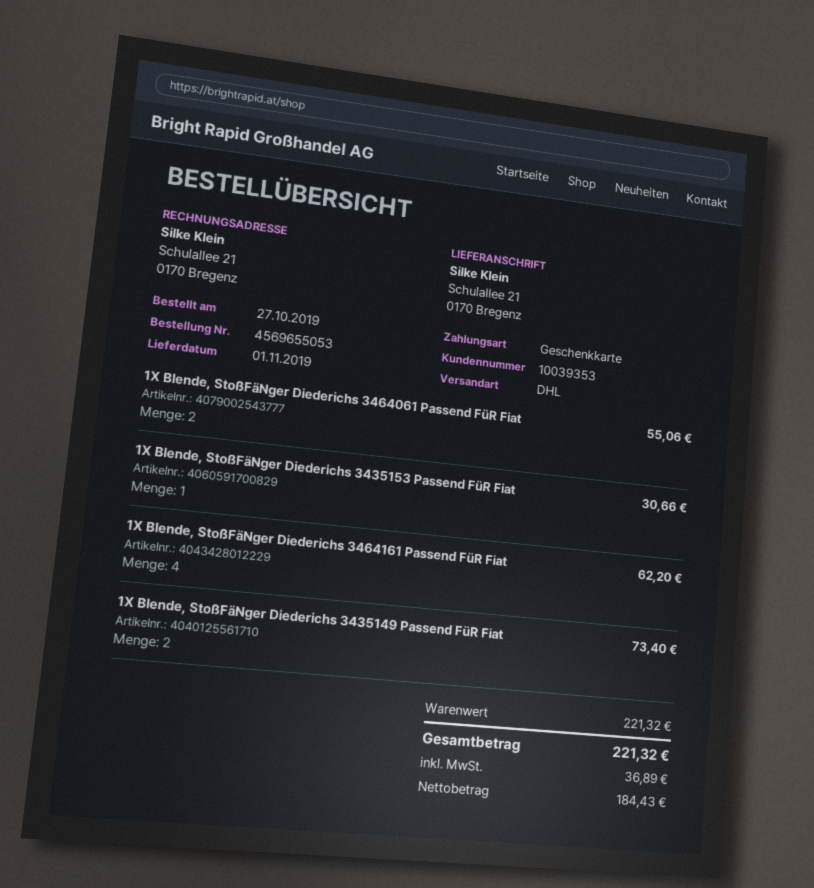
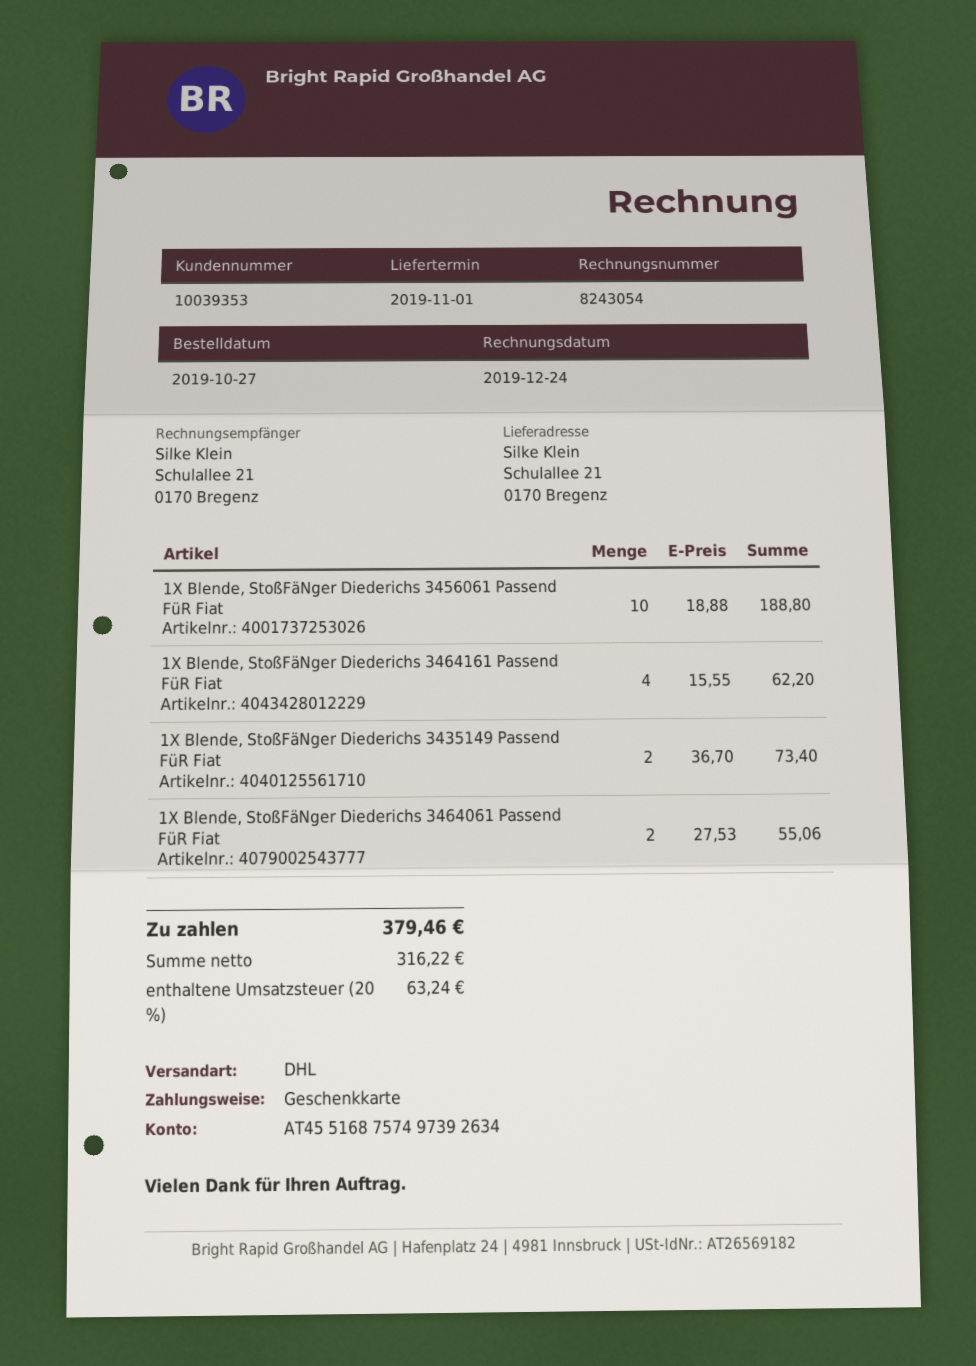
1X Blende, StoßFäNger Diederichs 3435153 Passend FüR Fiat: 1 for 30.66 -> none
1X Blende, StoßFäNger Diederichs 3456061 Passend FüR Fiat: none -> 10 for 188.80
net: 184.43 -> 316.22
tax: 36.89 -> 63.24
total: 221.32 -> 379.46

